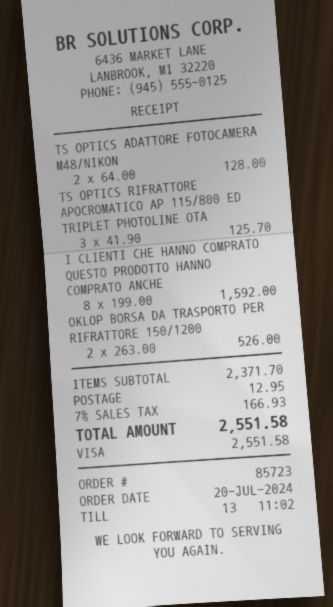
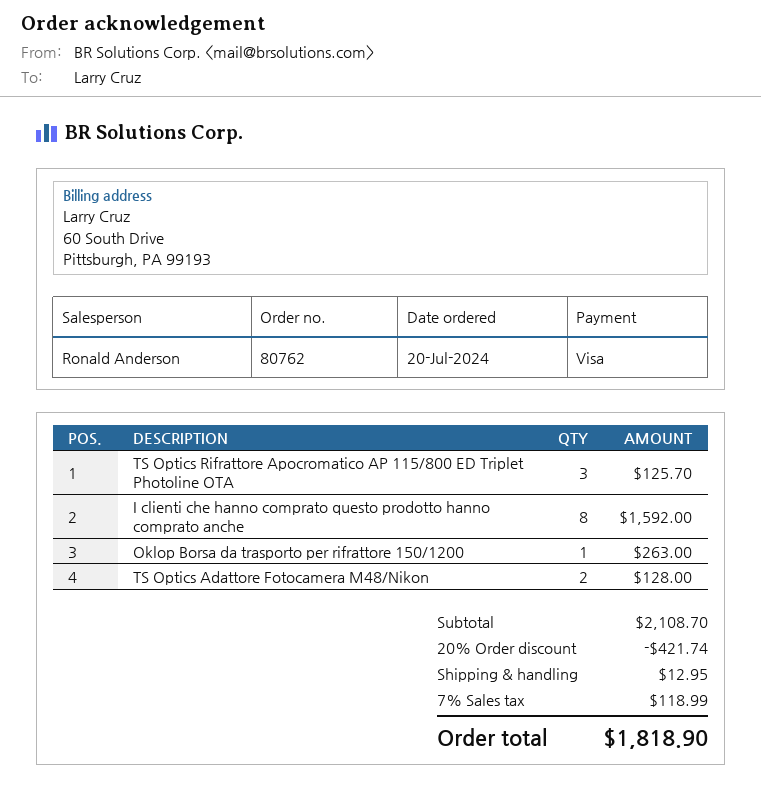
order number: 85723 -> 80762
OKLOP BORSA DA TRASPORTO PER RIFRATTORE 150/1200: 2 for 526.00 -> 1 for 263.00
subtotal: 2371.70 -> 2108.70
discount: none -> 20% = 421.74
tax: 7% = 166.93 -> 7% = 118.99
total: 2551.58 -> 1818.90

